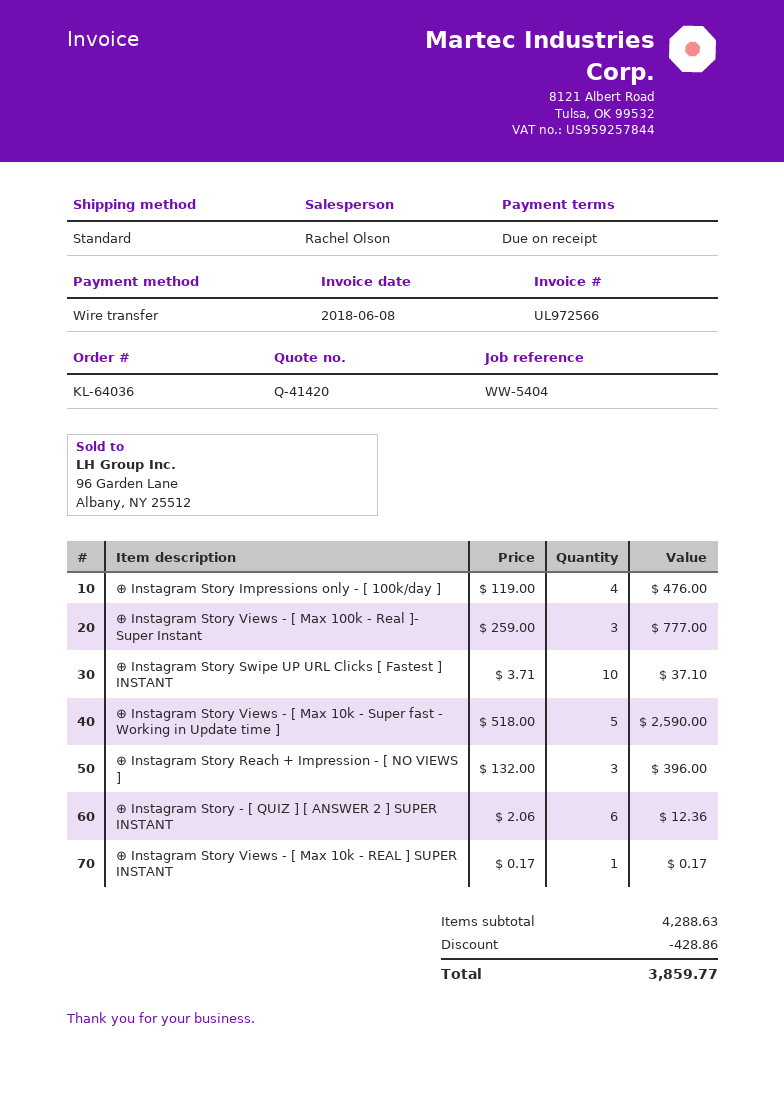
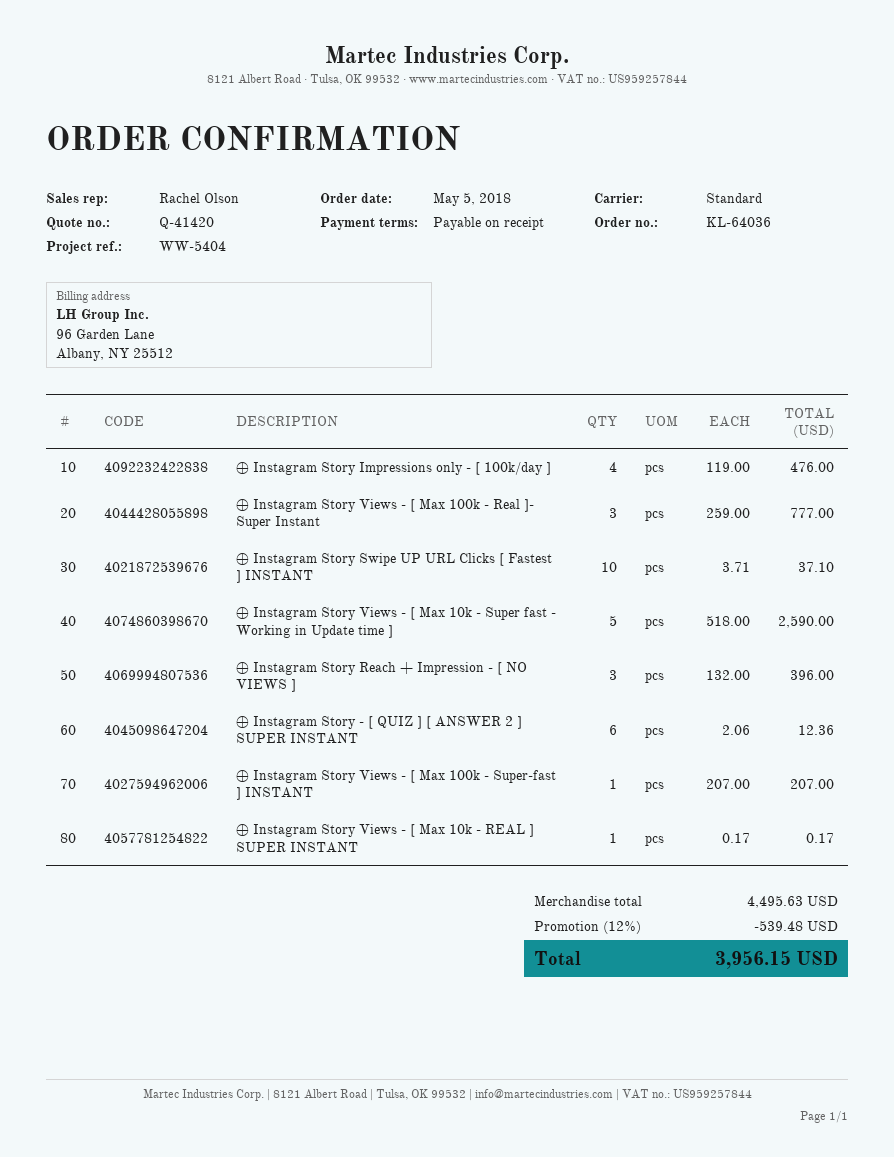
⊕ Instagram Story Views - [ Max 100k - Super-fast ] INSTANT: none -> 1 x 207.00 = 207.00
subtotal: 4288.63 -> 4495.63
discount: 428.86 -> 539.48
total: 3859.77 -> 3956.15

